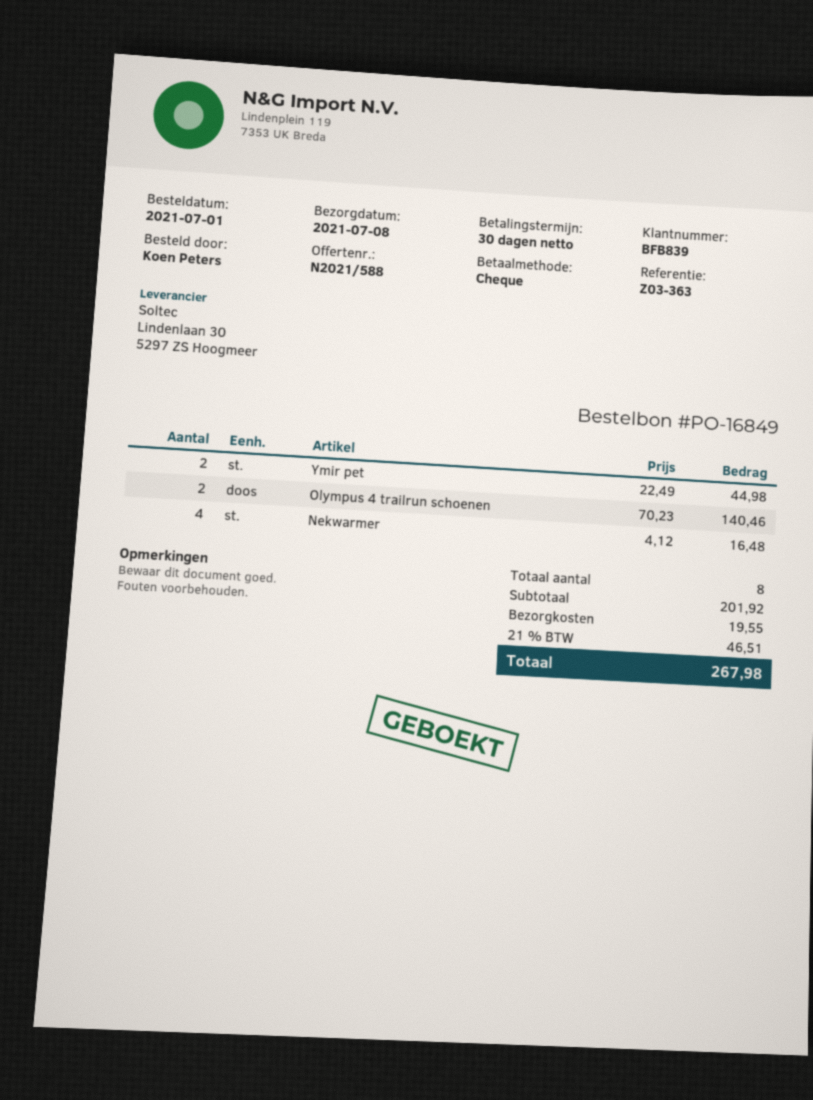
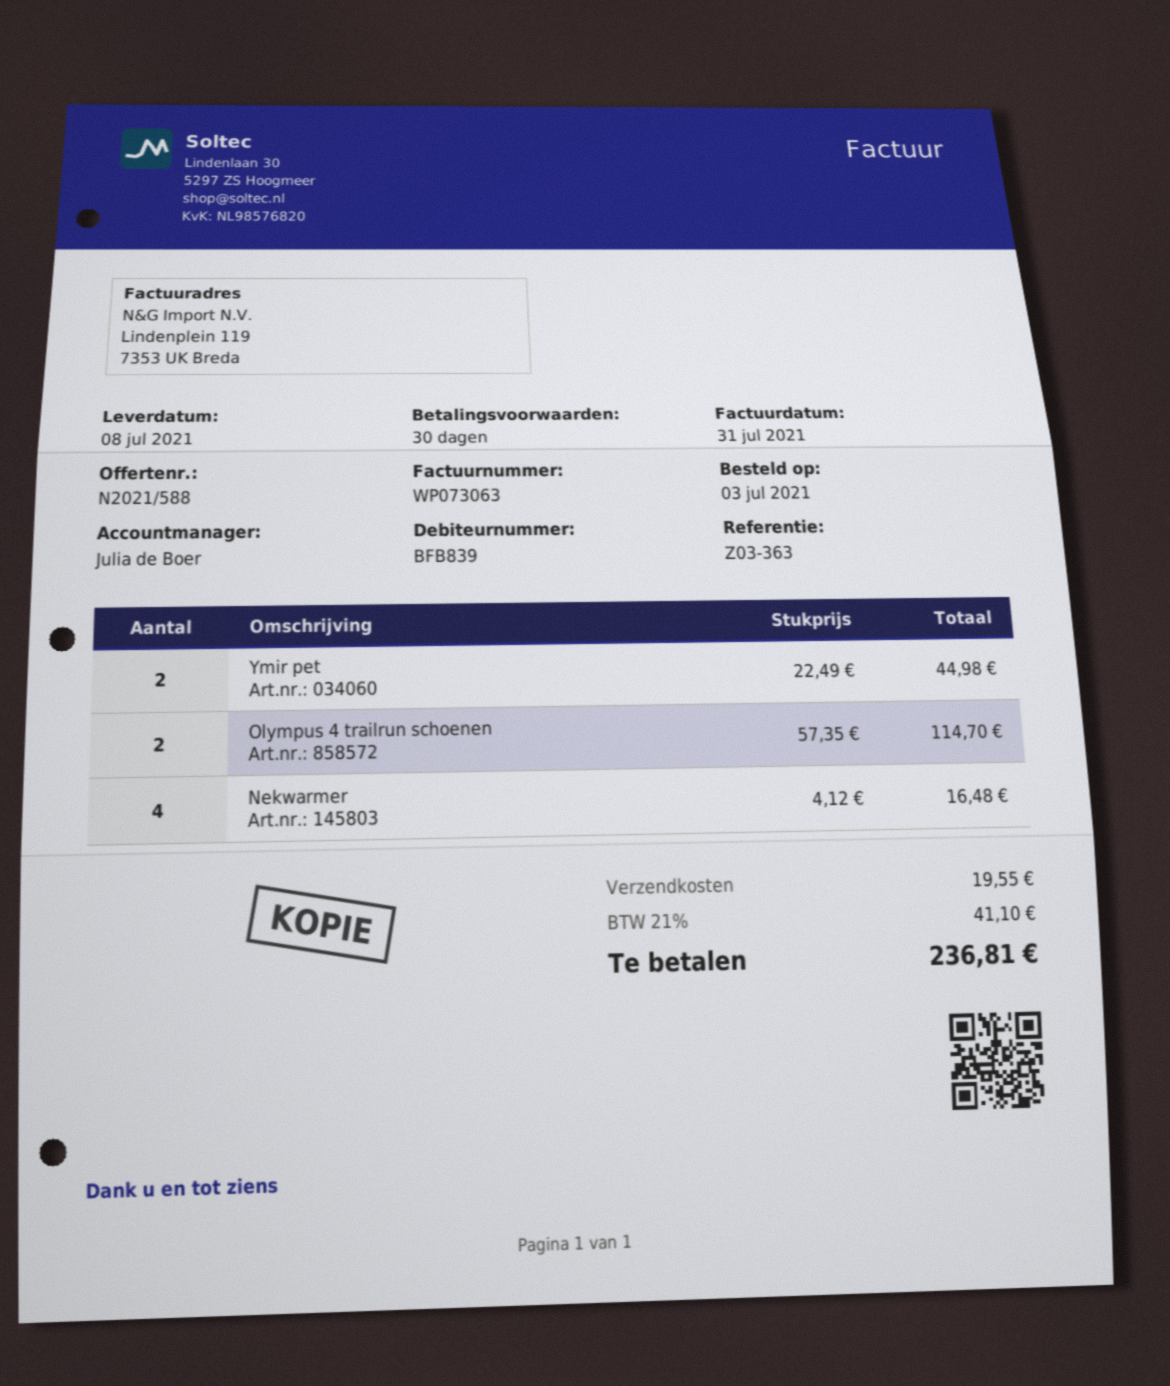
order date: 2021-07-01 -> 2021-07-03
Olympus 4 trailrun schoenen: 2 x 70.23 = 140.46 -> 2 x 57.35 = 114.70
tax: 21% = 46.51 -> 21% = 41.10
total: 267.98 -> 236.81

